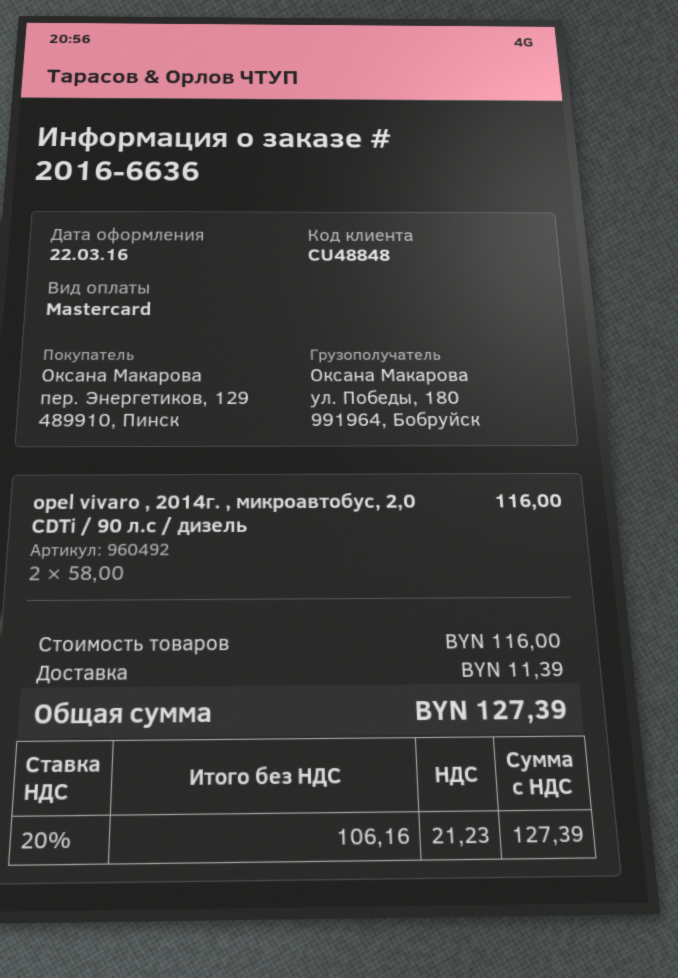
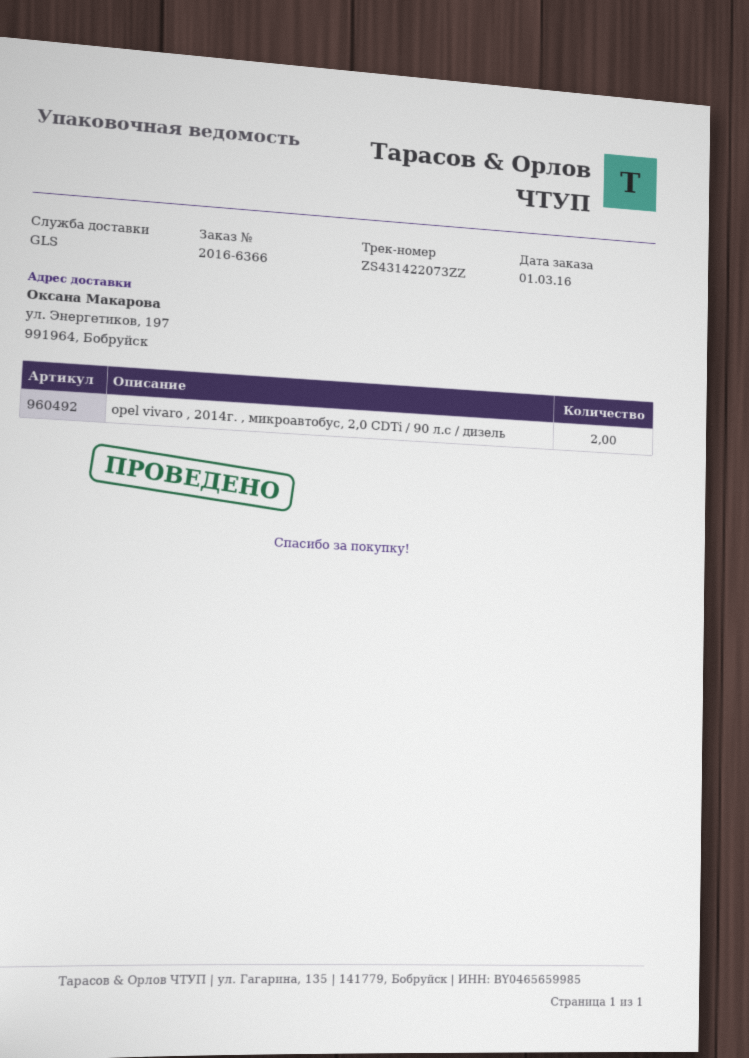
order number: 2016-6636 -> 2016-6366
order date: 2016-03-22 -> 2016-03-01
ship to: ул. Победы, 180, 991964, Бобруйск -> ул. Энергетиков, 197, 991964, Бобруйск

